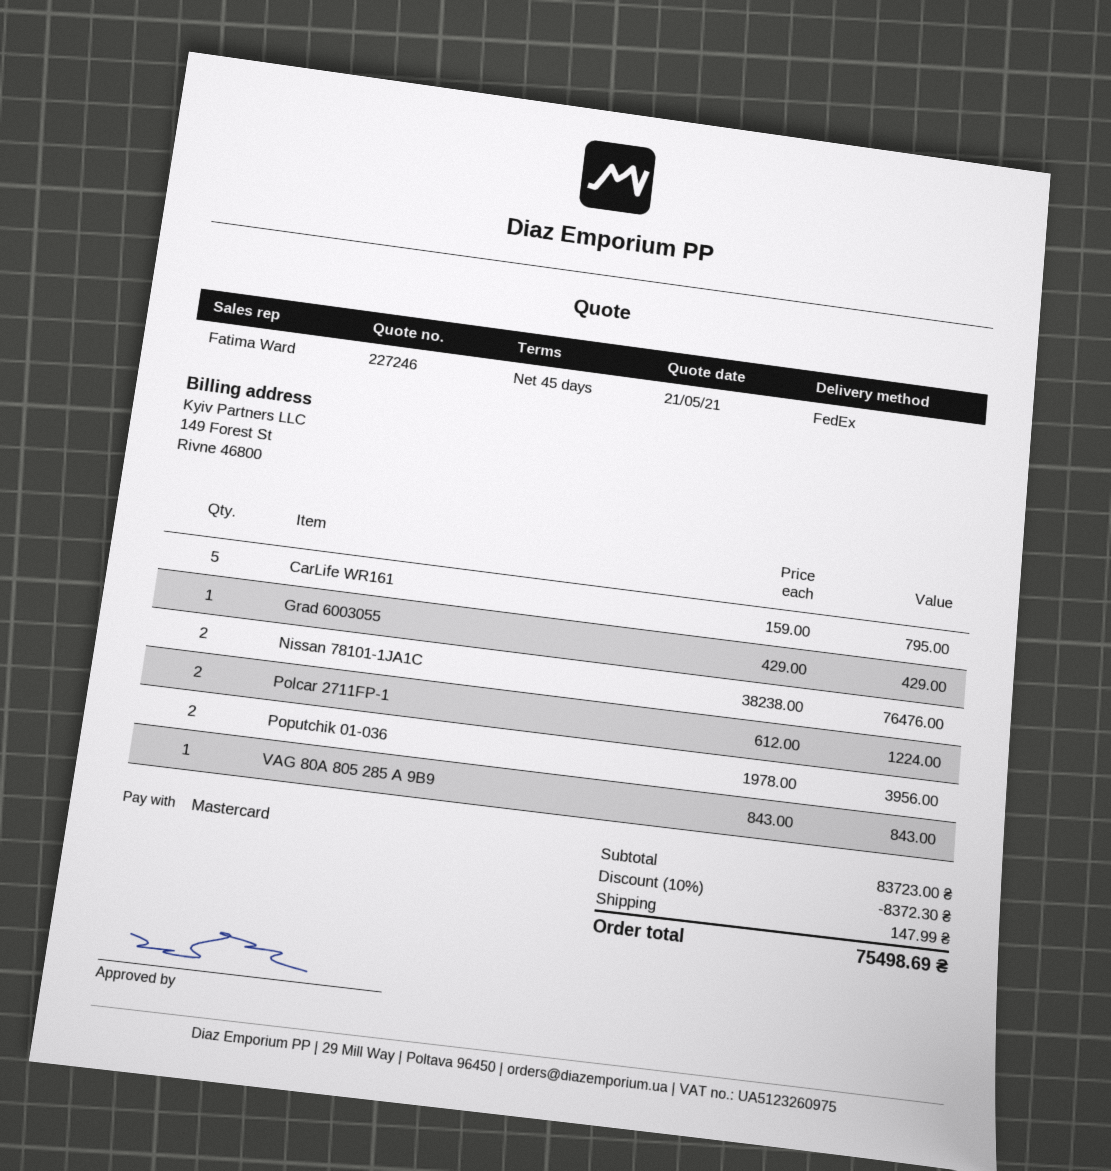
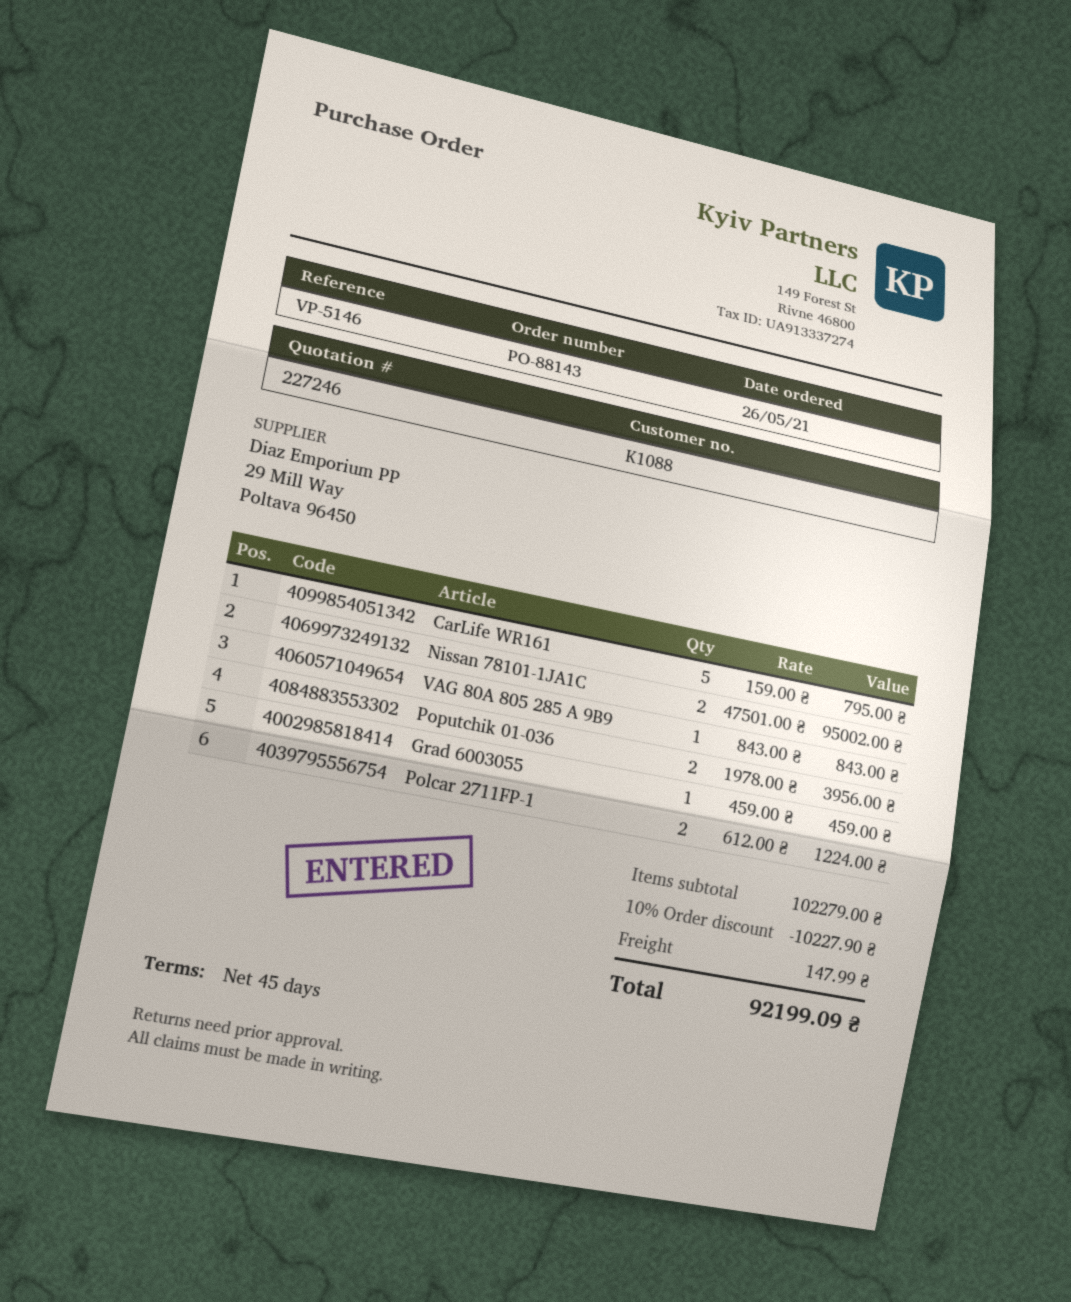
Grad 6003055: 1 x 429.00 = 429.00 -> 1 x 459.00 = 459.00
Nissan 78101-1JA1C: 2 x 38238.00 = 76476.00 -> 2 x 47501.00 = 95002.00
subtotal: 83723.00 -> 102279.00
discount: 10% = 8372.30 -> 10% = 10227.90
total: 75498.69 -> 92199.09

